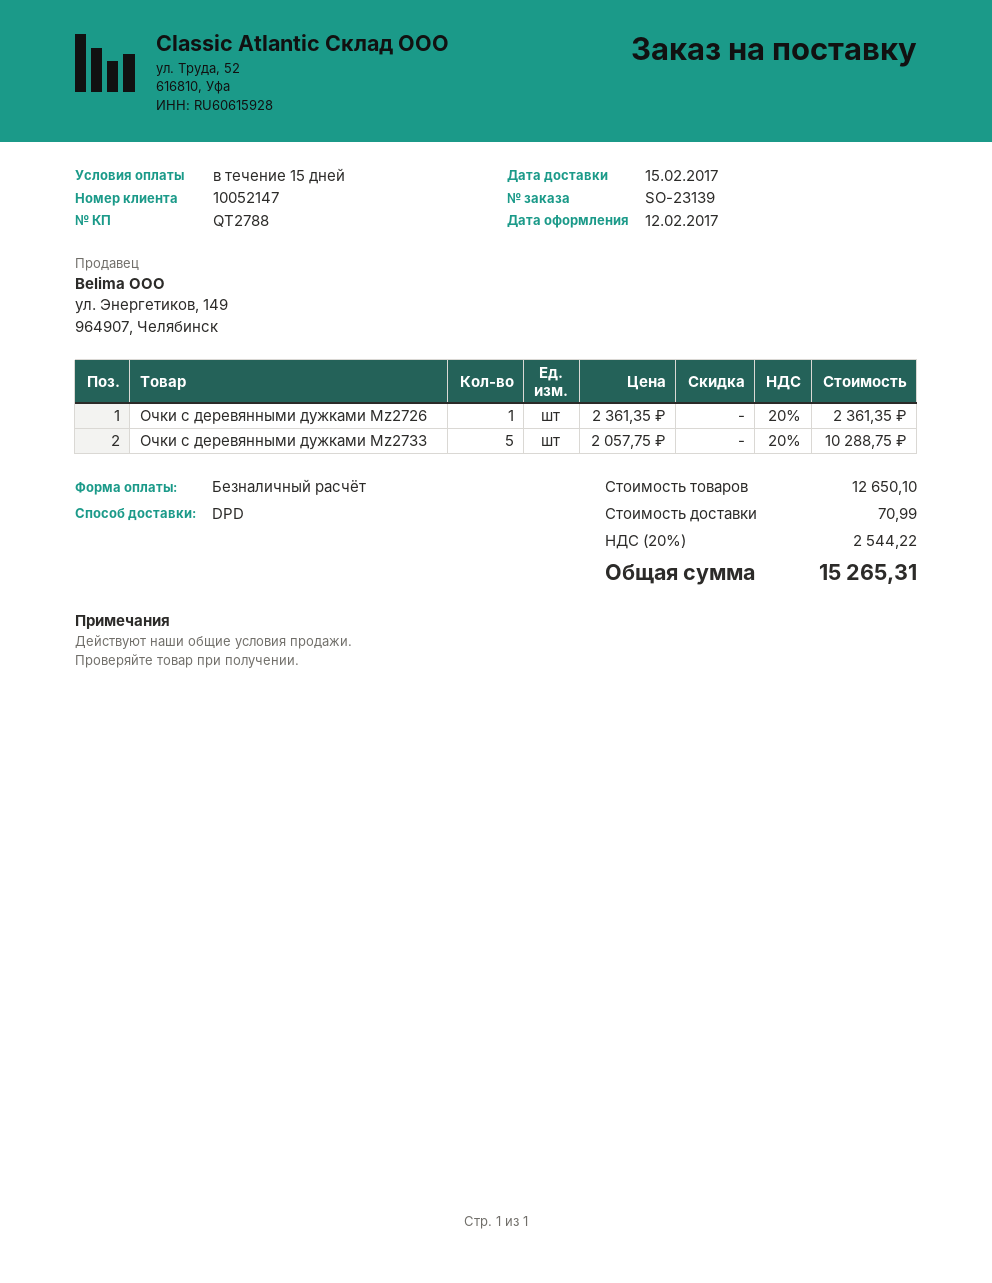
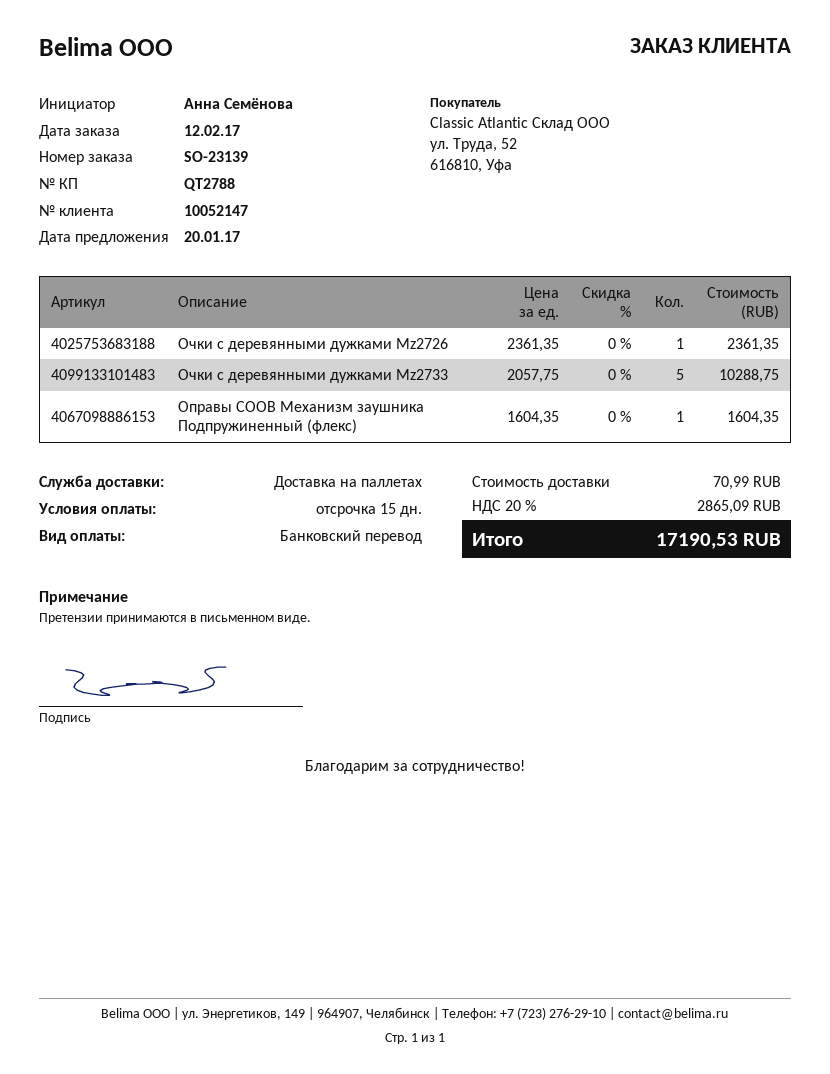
shipping method: DPD -> pallet freight
Оправы COOB Механизм заушника Подпружиненный (флекс): none -> 1 x 1604.35 = 1604.35
tax: 20% = 2544.22 -> 20% = 2865.09
total: 15265.31 -> 17190.53

